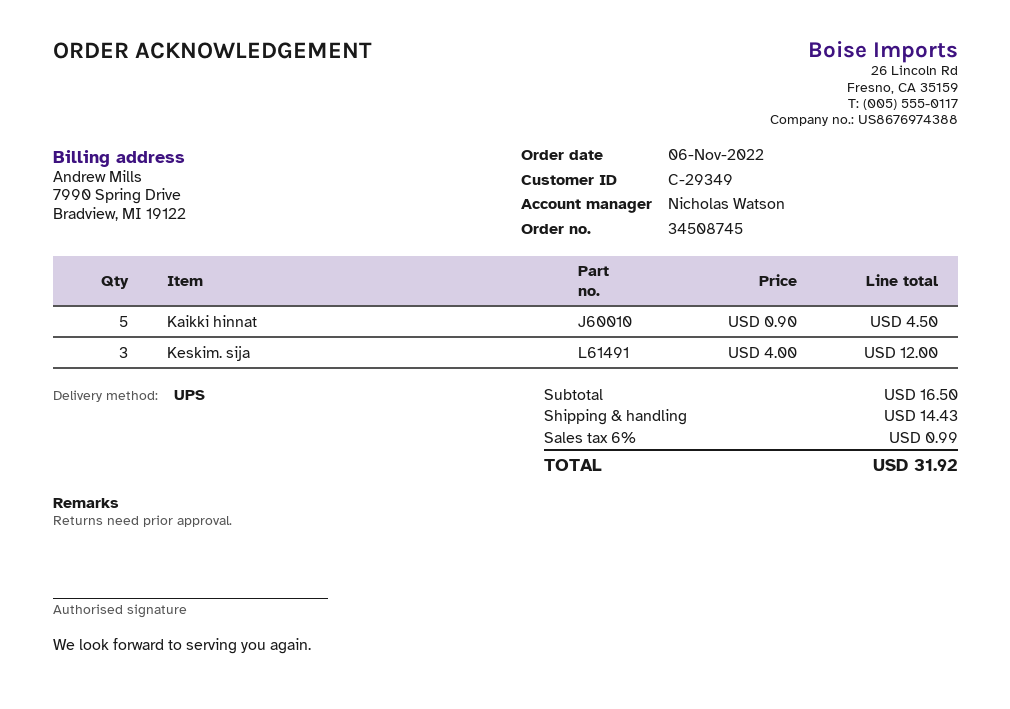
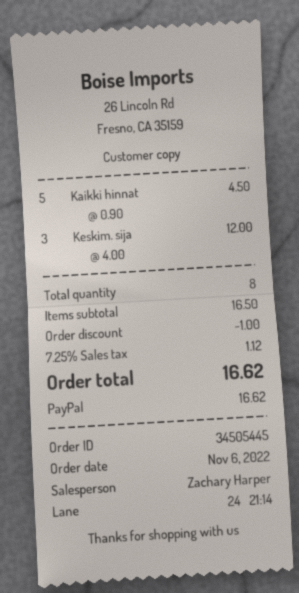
order number: 34508745 -> 34505445
sales rep: Nicholas Watson -> Zachary Harper
discount: none -> 1.00
shipping: 14.43 -> none
tax: 6% = 0.99 -> 7.25% = 1.12
total: 31.92 -> 16.62

